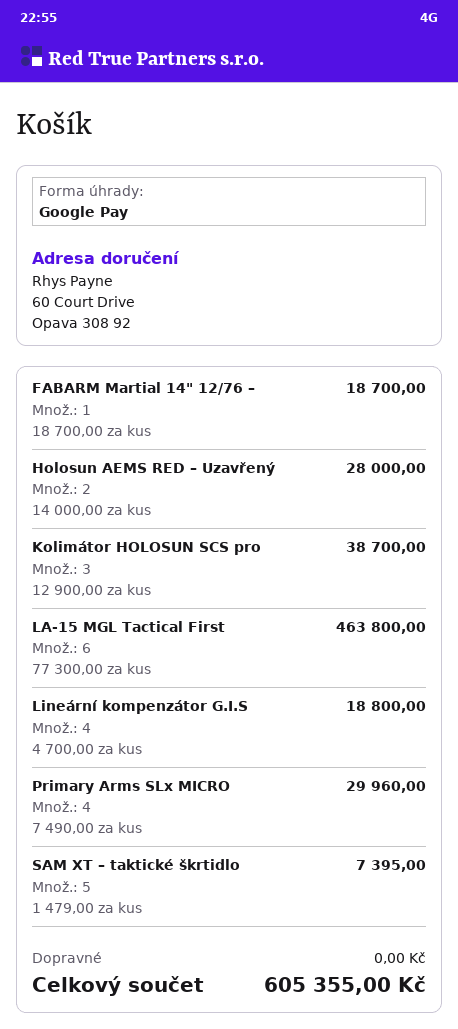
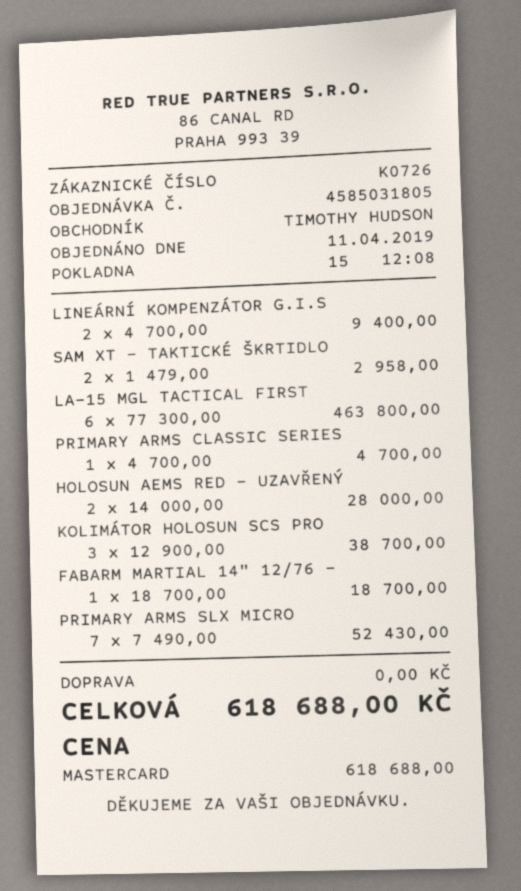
payment method: Google Pay -> Mastercard
Lineární kompenzátor G.I.S: 4 x 4700.00 = 18800.00 -> 2 x 4700.00 = 9400.00
Primary Arms SLx MICRO: 4 x 7490.00 = 29960.00 -> 7 x 7490.00 = 52430.00
SAM XT – taktické škrtidlo: 5 x 1479.00 = 7395.00 -> 2 x 1479.00 = 2958.00
PRIMARY ARMS CLASSIC SERIES: none -> 1 x 4700.00 = 4700.00
total: 605355.00 -> 618688.00

